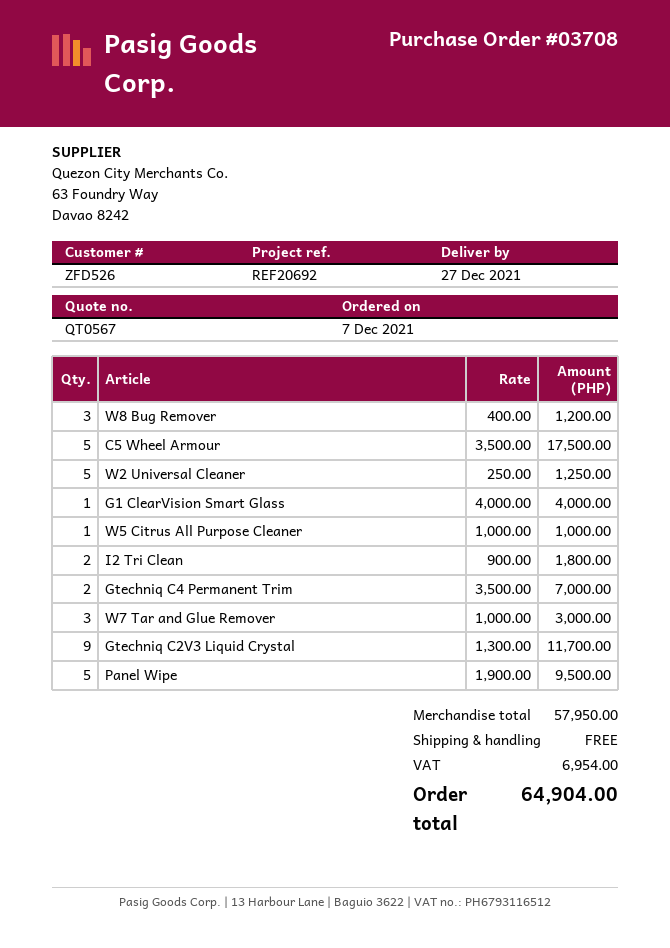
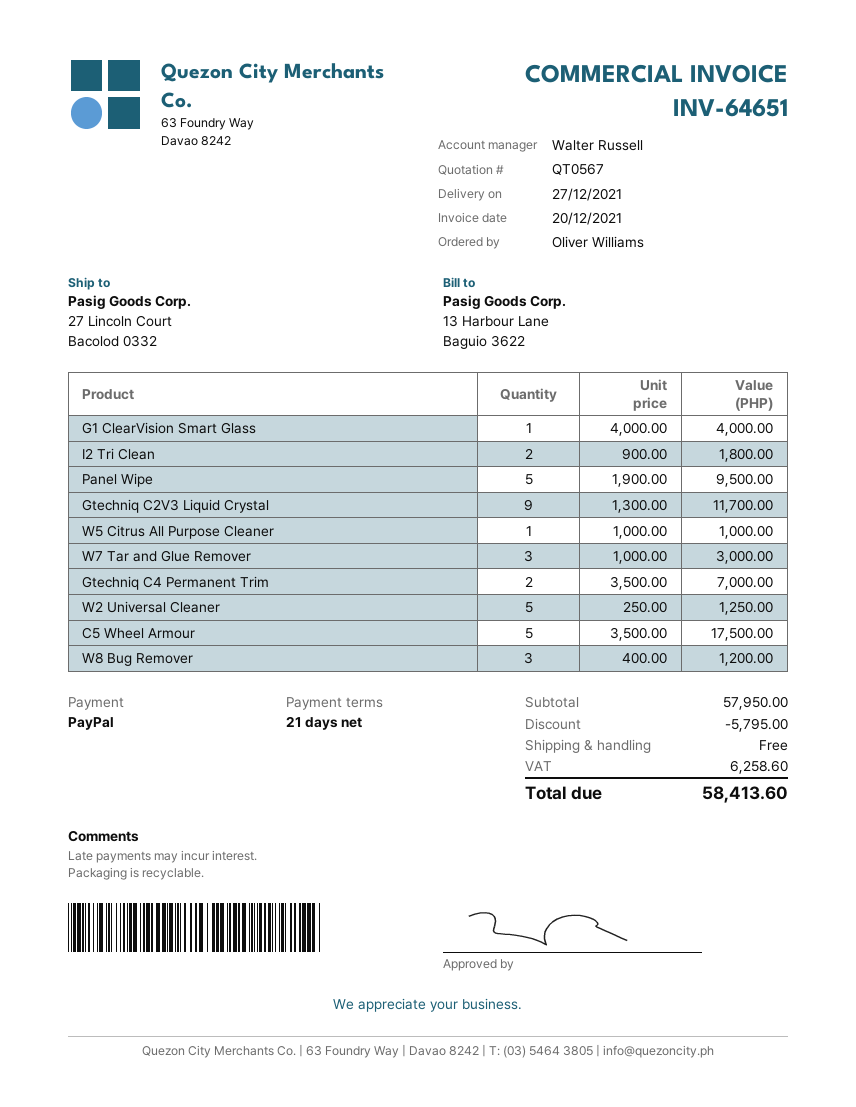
discount: none -> 5795.00
tax: 6954.00 -> 6258.60
total: 64904.00 -> 58413.60

